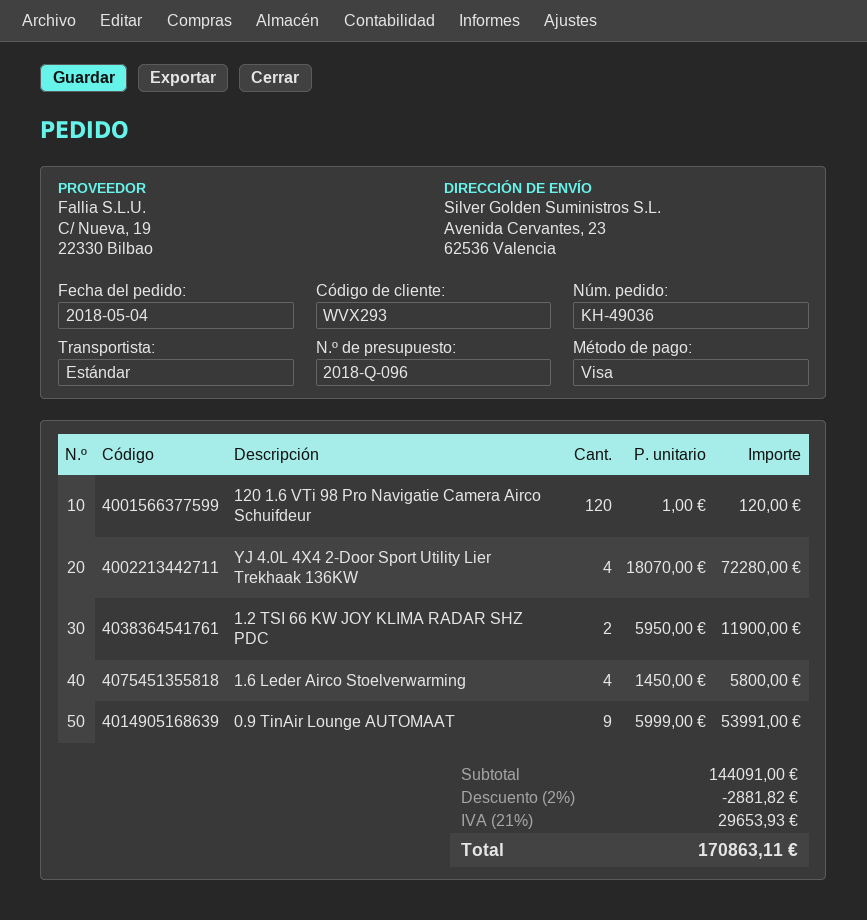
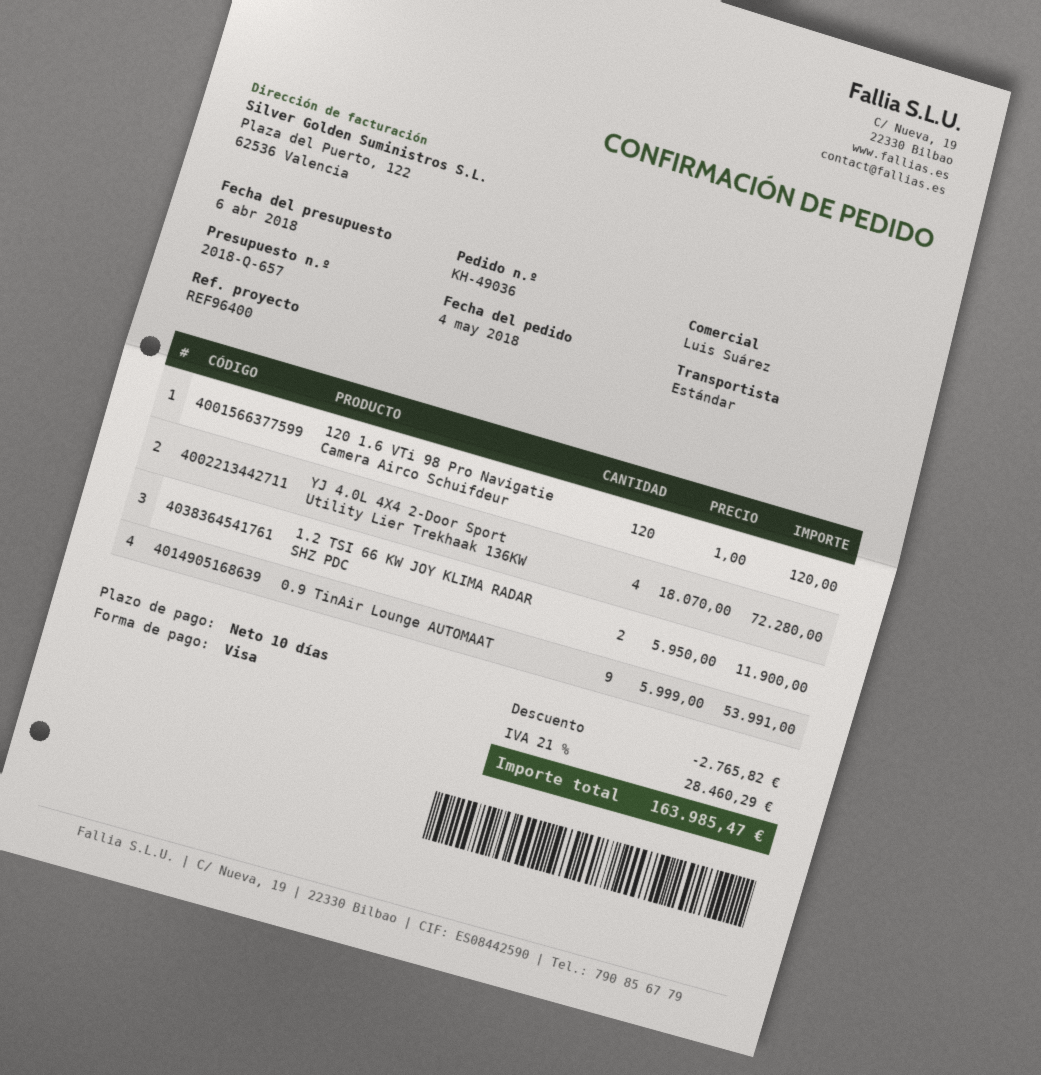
quote number: 2018-Q-096 -> 2018-Q-657
1.6 Leder Airco Stoelverwarming: 4 x 1450.00 = 5800.00 -> none
discount: 2881.82 -> 2765.82
tax: 21% = 29653.93 -> 21% = 28460.29
total: 170863.11 -> 163985.47

